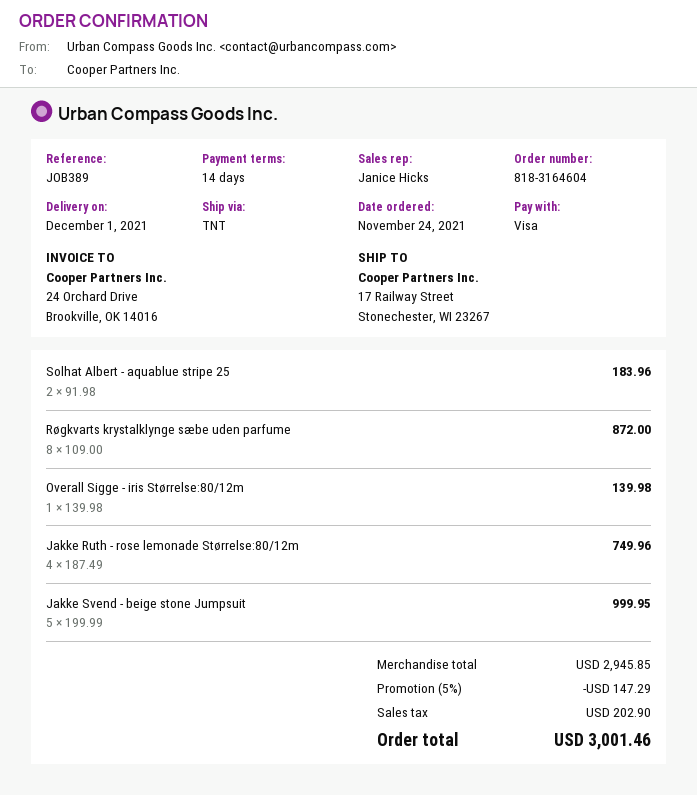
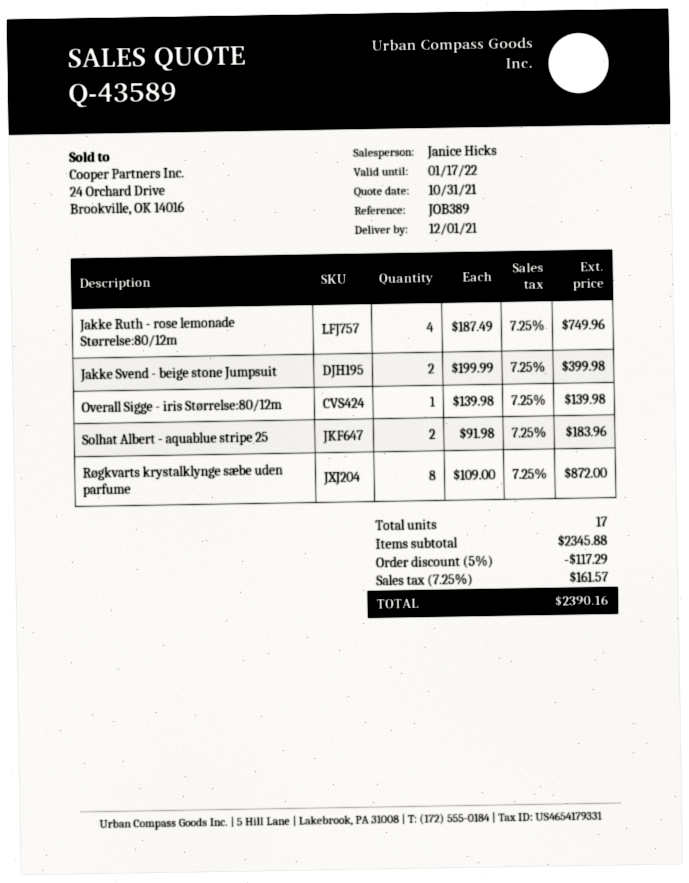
Jakke Svend - beige stone Jumpsuit: 5 x 199.99 = 999.95 -> 2 x 199.99 = 399.98
subtotal: 2945.85 -> 2345.88
discount: 5% = 147.29 -> 5% = 117.29
tax: 202.90 -> 161.57
total: 3001.46 -> 2390.16

